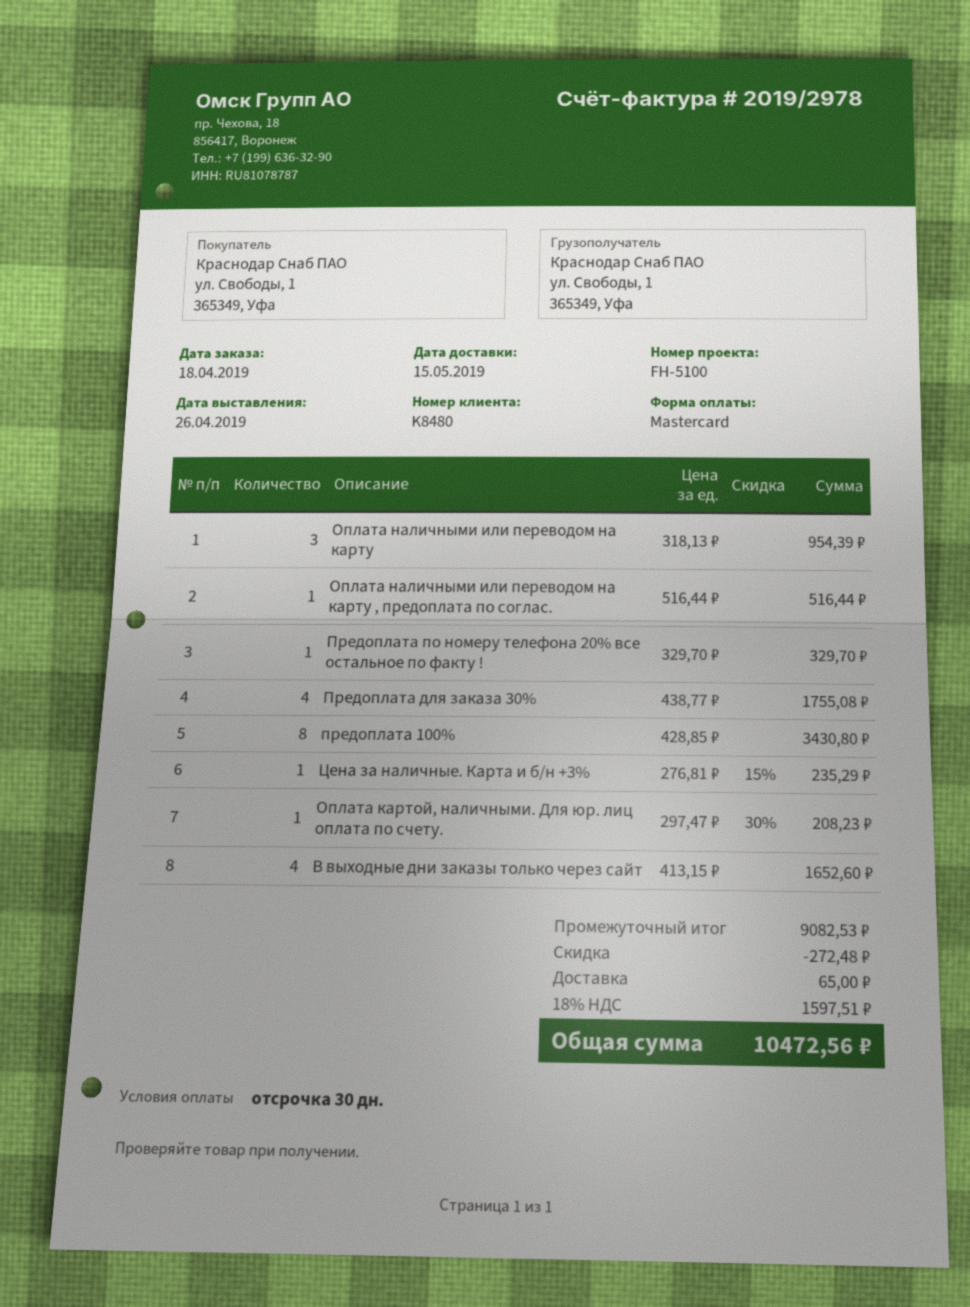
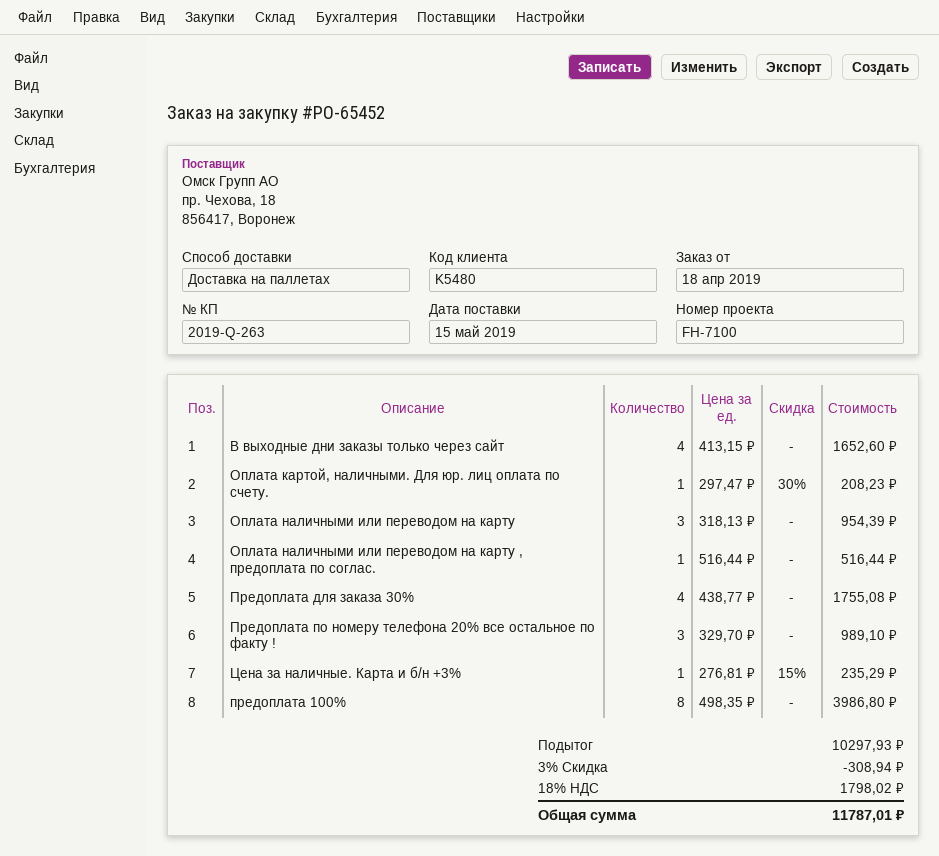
customer number: K8480 -> K5480
reference: FH-5100 -> FH-7100
Предоплата по номеру телефона 20% все остальное по факту !: 1 x 329.70 = 329.70 -> 3 x 329.70 = 989.10
предоплата 100%: 8 x 428.85 = 3430.80 -> 8 x 498.35 = 3986.80
subtotal: 9082.53 -> 10297.93
discount: 272.48 -> 308.94
shipping: 65.00 -> none
tax: 18% = 1597.51 -> 18% = 1798.02
total: 10472.56 -> 11787.01

